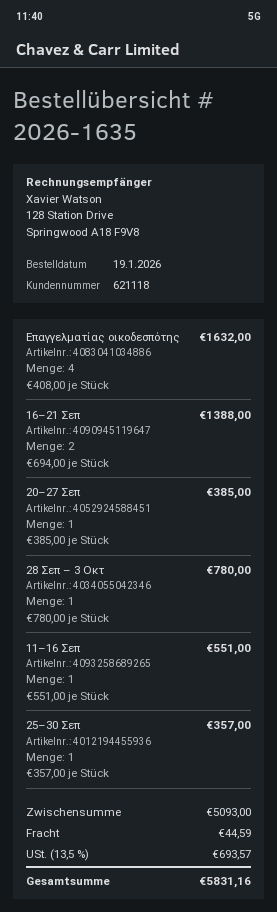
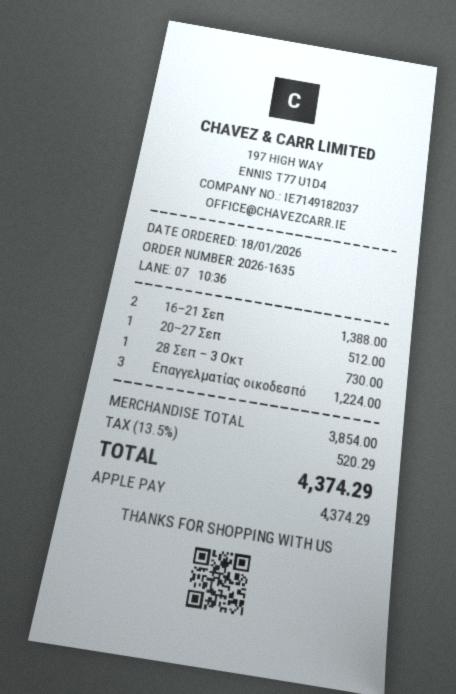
order date: 2026-01-19 -> 2026-01-18
Επαγγελματίας οικοδεσπότης: 4 for 1632.00 -> 3 for 1224.00
20–27 Σεπ: 1 for 385.00 -> 1 for 512.00
28 Σεπ – 3 Οκτ: 1 for 780.00 -> 1 for 730.00
11–16 Σεπ: 1 for 551.00 -> none
25–30 Σεπ: 1 for 357.00 -> none
subtotal: 5093.00 -> 3854.00
shipping: 44.59 -> none
tax: 13.5% = 693.57 -> 13.5% = 520.29
total: 5831.16 -> 4374.29

